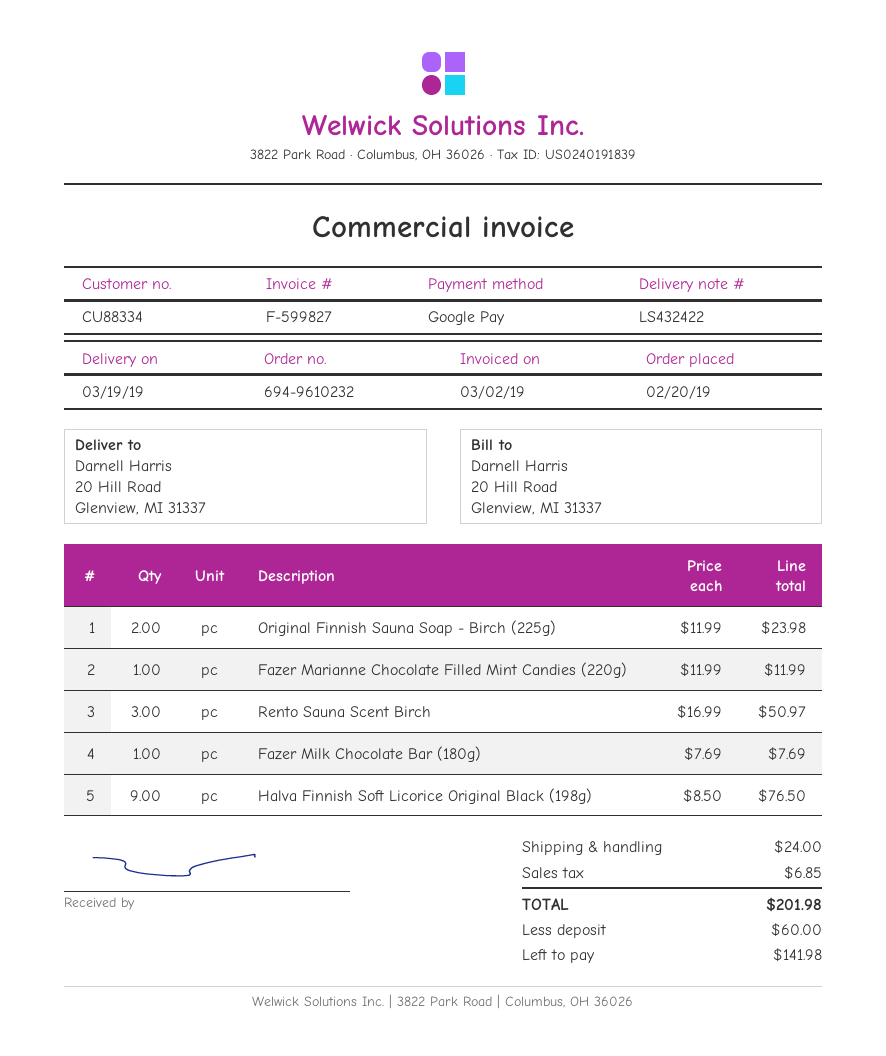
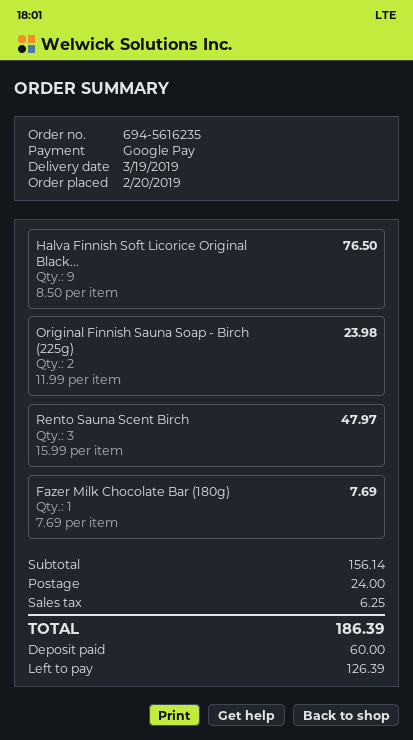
order number: 694-9610232 -> 694-5616235
Fazer Marianne Chocolate Filled Mint Candies (220g): 1 x 11.99 = 11.99 -> none
Rento Sauna Scent Birch: 3 x 16.99 = 50.97 -> 3 x 15.99 = 47.97
tax: 6.85 -> 6.25
total: 201.98 -> 186.39
balance: 141.98 -> 126.39

